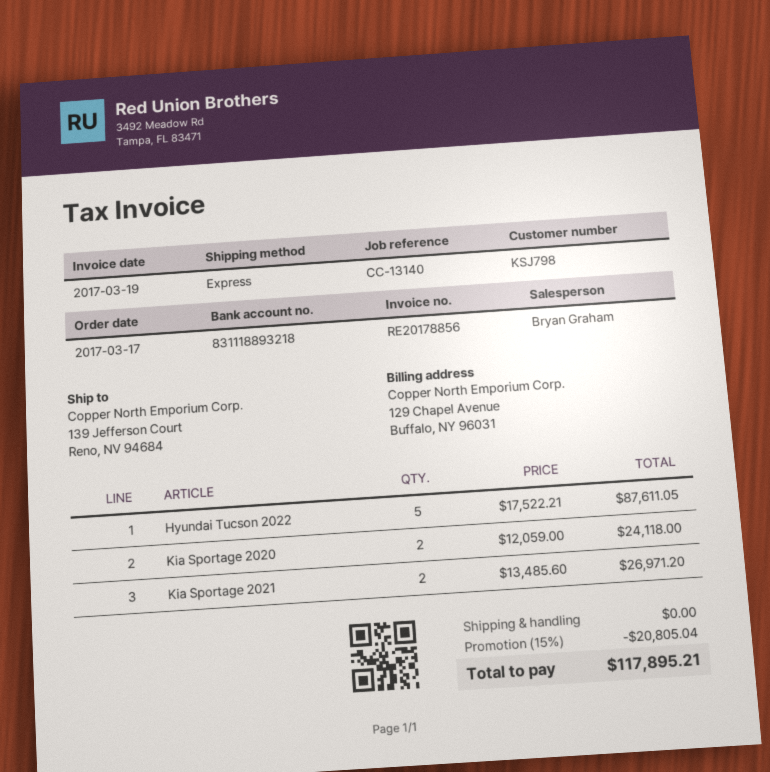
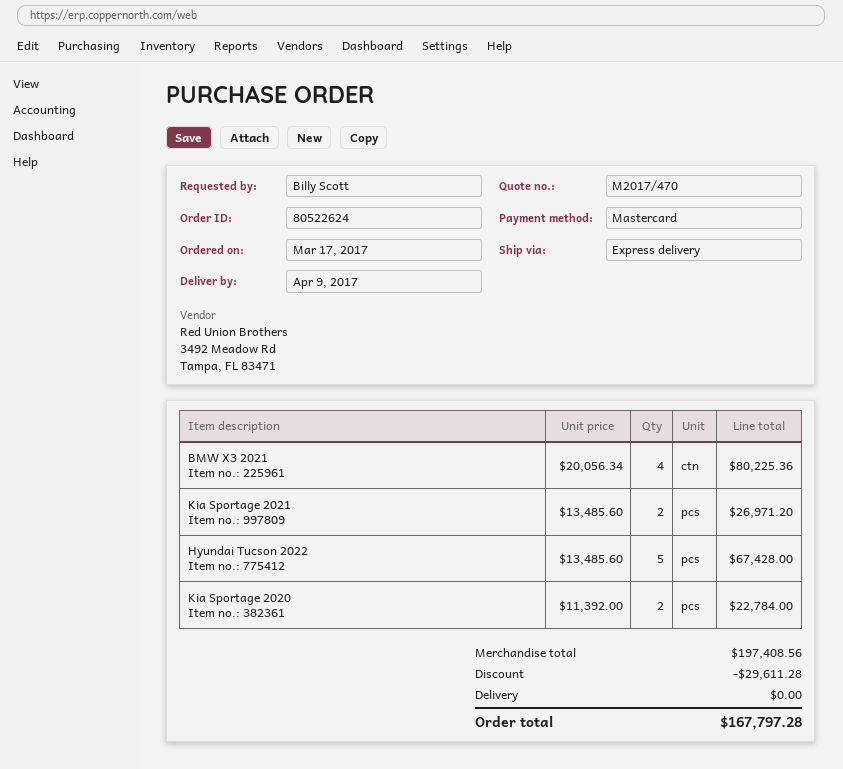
Hyundai Tucson 2022: 5 x 17522.21 = 87611.05 -> 5 x 13485.60 = 67428.00
Kia Sportage 2020: 2 x 12059.00 = 24118.00 -> 2 x 11392.00 = 22784.00
BMW X3 2021: none -> 4 x 20056.34 = 80225.36
discount: 20805.04 -> 29611.28
total: 117895.21 -> 167797.28

